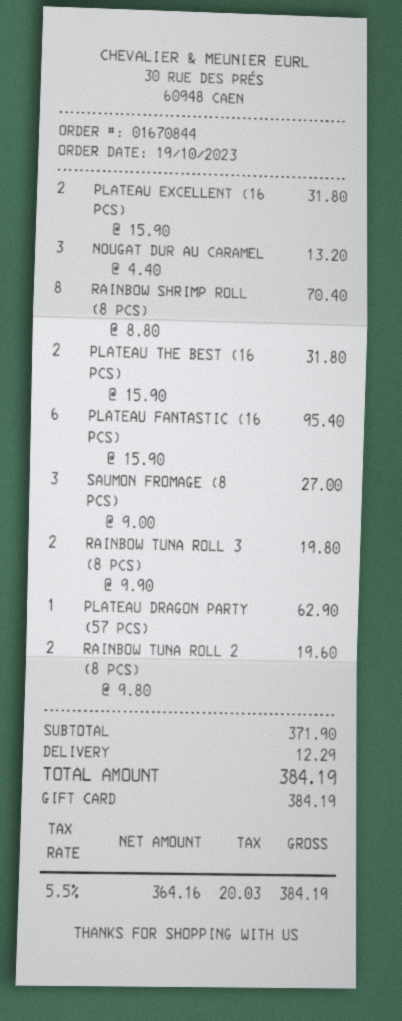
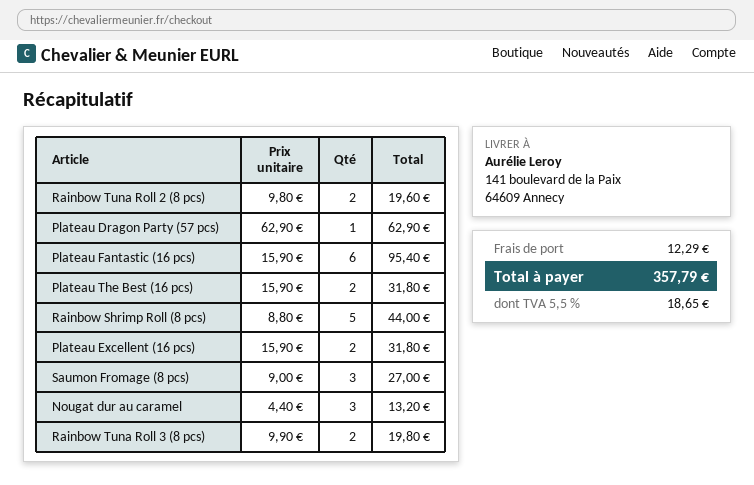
RAINBOW SHRIMP ROLL (8 PCS): 8 x 8.80 = 70.40 -> 5 x 8.80 = 44.00
tax: 5.5% = 20.03 -> 5.5% = 18.65
total: 384.19 -> 357.79

